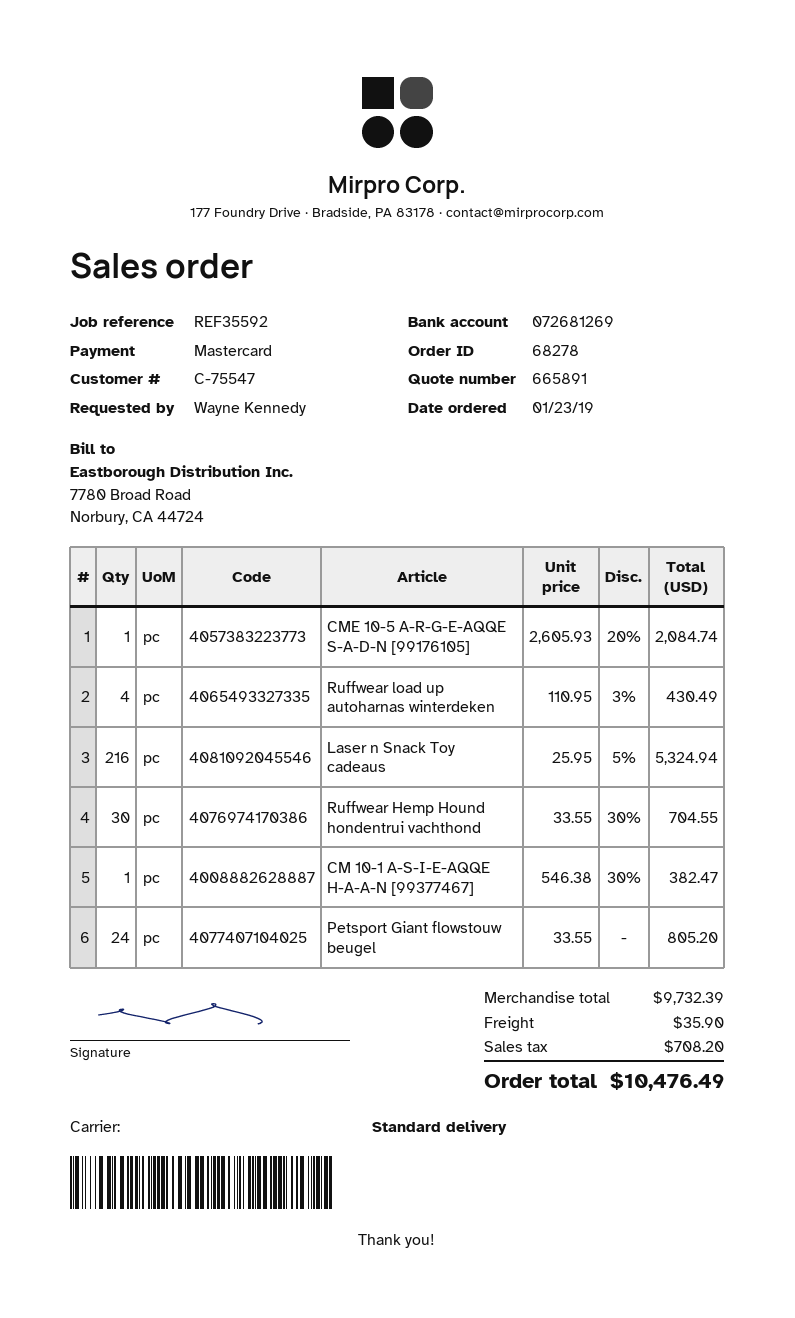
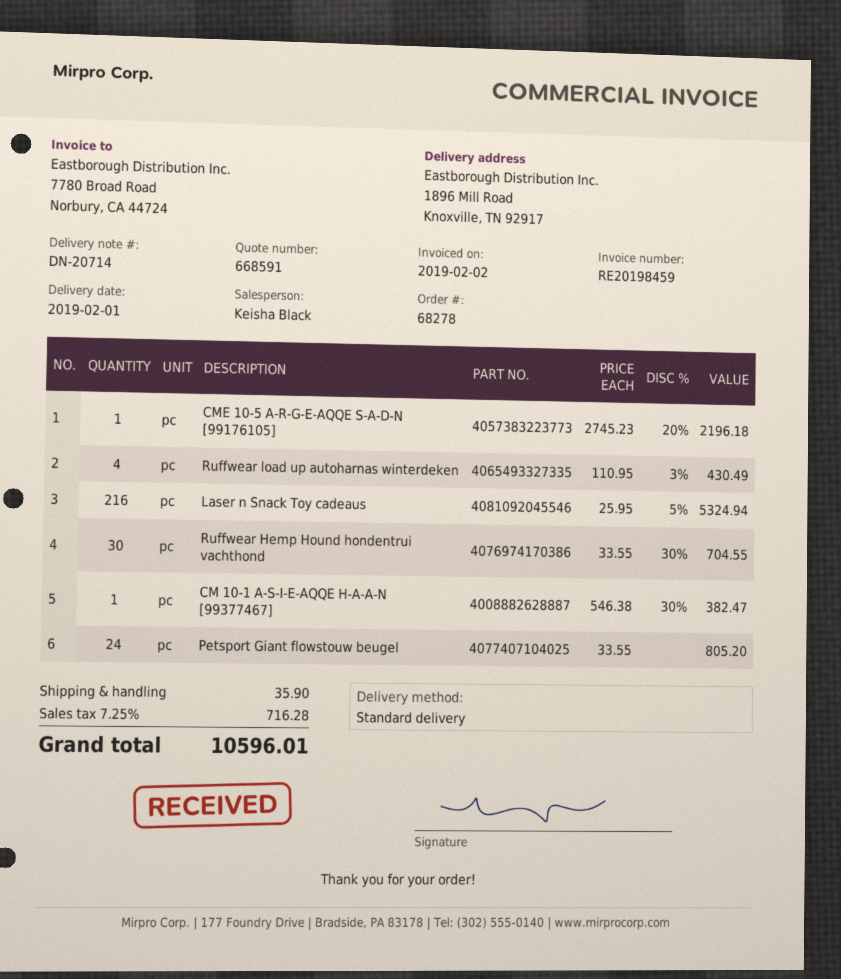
quote number: 665891 -> 668591
CME 10-5 A-R-G-E-AQQE S-A-D-N [99176105]: 1 x 2605.93 - 20% = 2084.74 -> 1 x 2745.23 - 20% = 2196.18
tax: 708.20 -> 716.28
total: 10476.49 -> 10596.01

